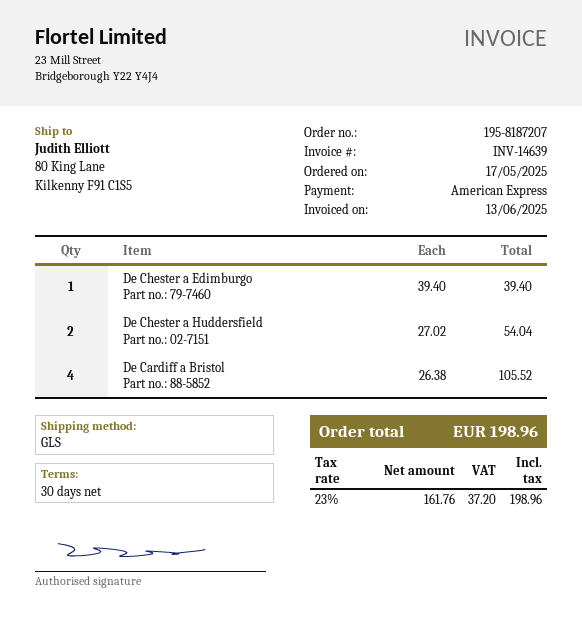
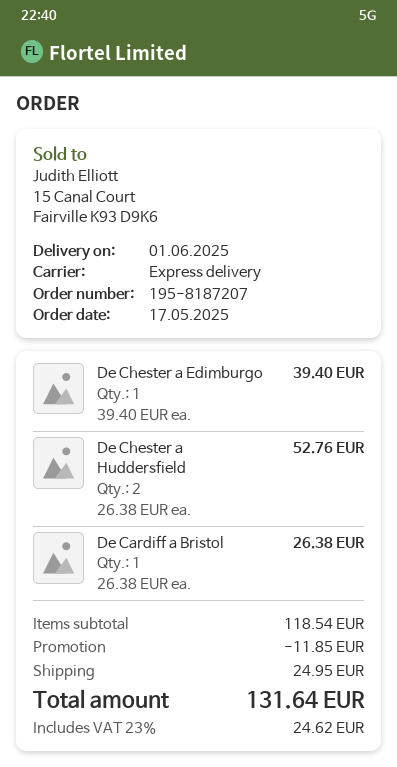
shipping method: GLS -> express
De Chester a Huddersfield: 2 x 27.02 = 54.04 -> 2 x 26.38 = 52.76
De Cardiff a Bristol: 4 x 26.38 = 105.52 -> 1 x 26.38 = 26.38
discount: none -> 11.85
shipping: none -> 24.95
tax: 23% = 37.20 -> 23% = 24.62
total: 198.96 -> 131.64

